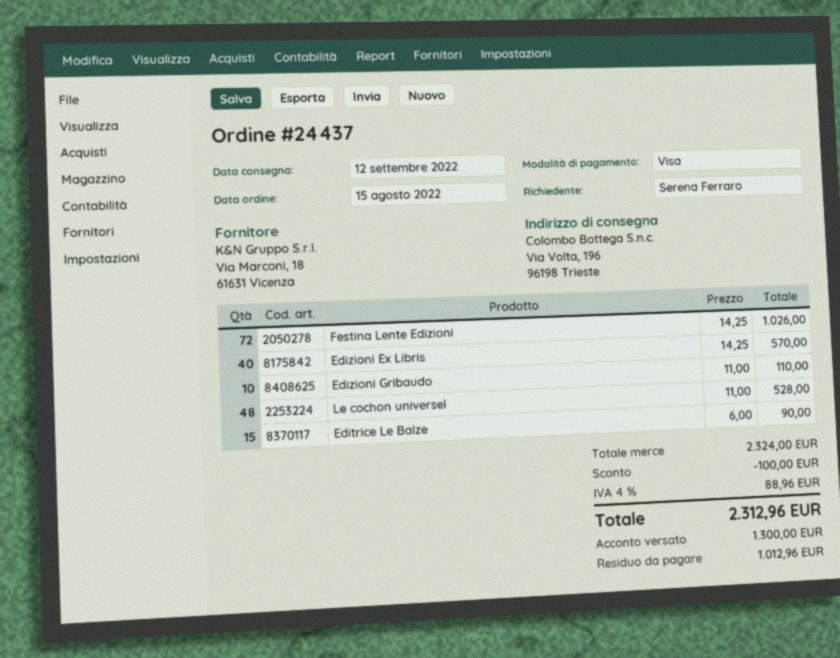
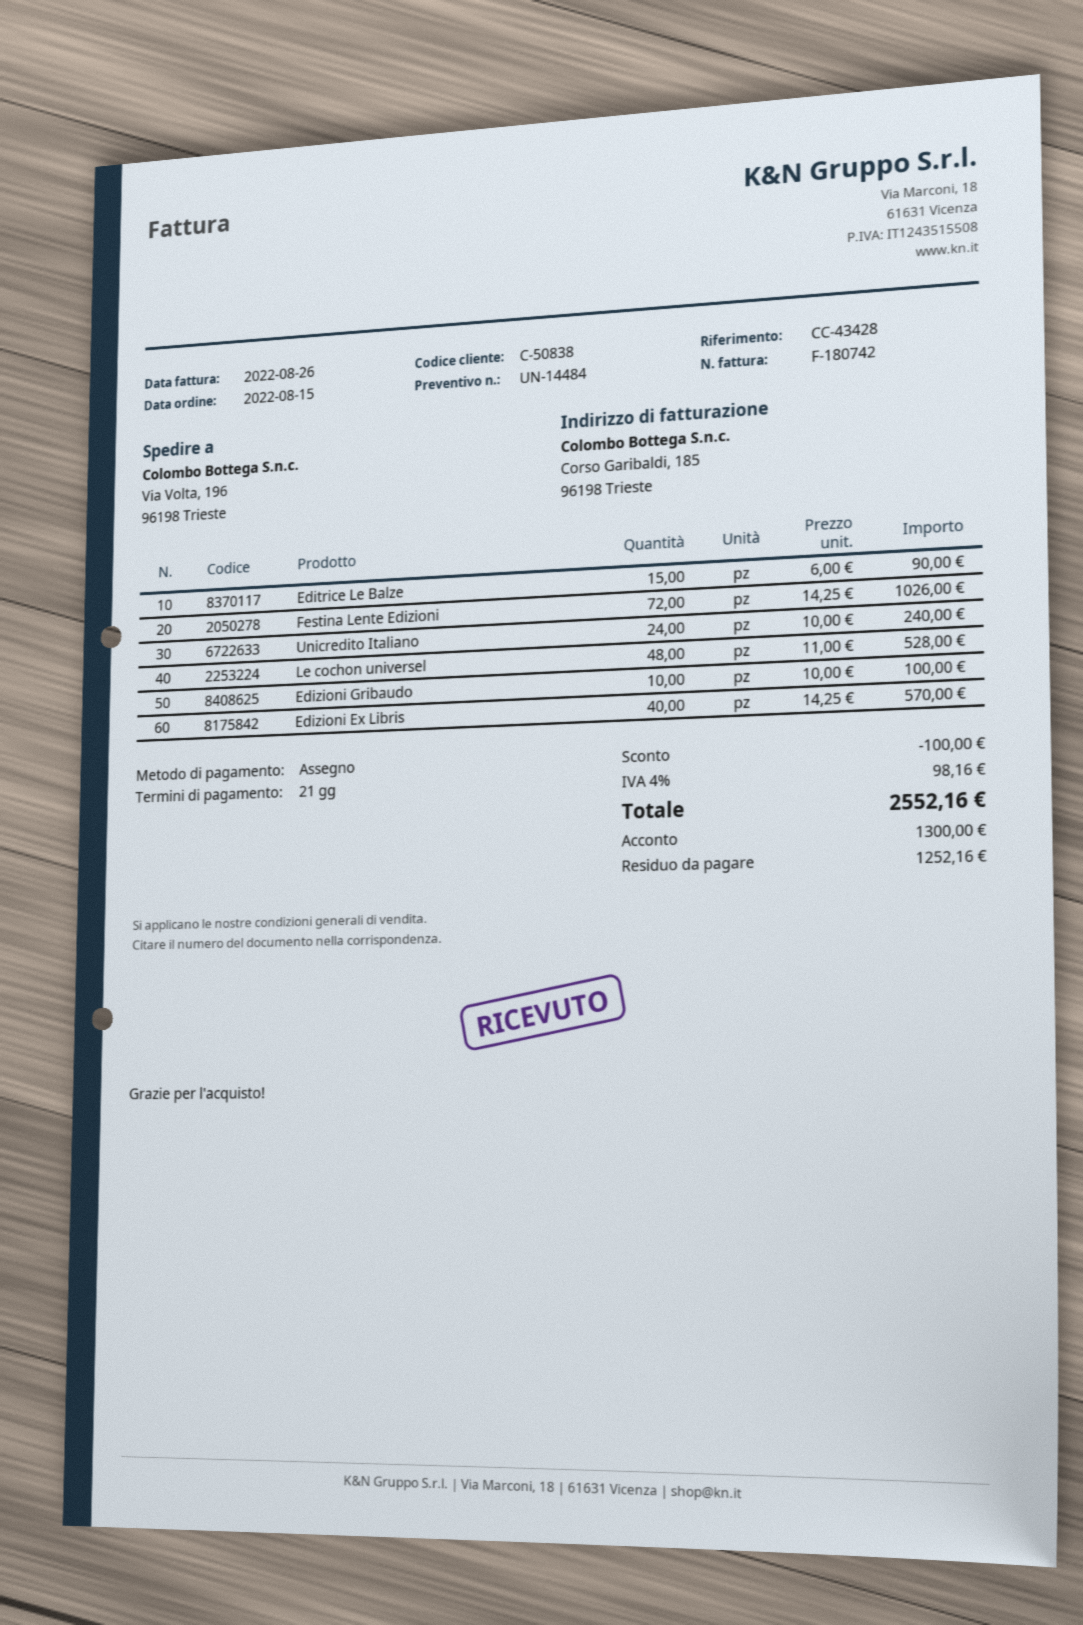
payment method: Visa -> cheque
Edizioni Gribaudo: 10 x 11.00 = 110.00 -> 10 x 10.00 = 100.00
Unicredito Italiano: none -> 24 x 10.00 = 240.00
tax: 4% = 88.96 -> 4% = 98.16
total: 2312.96 -> 2552.16
balance: 1012.96 -> 1252.16

